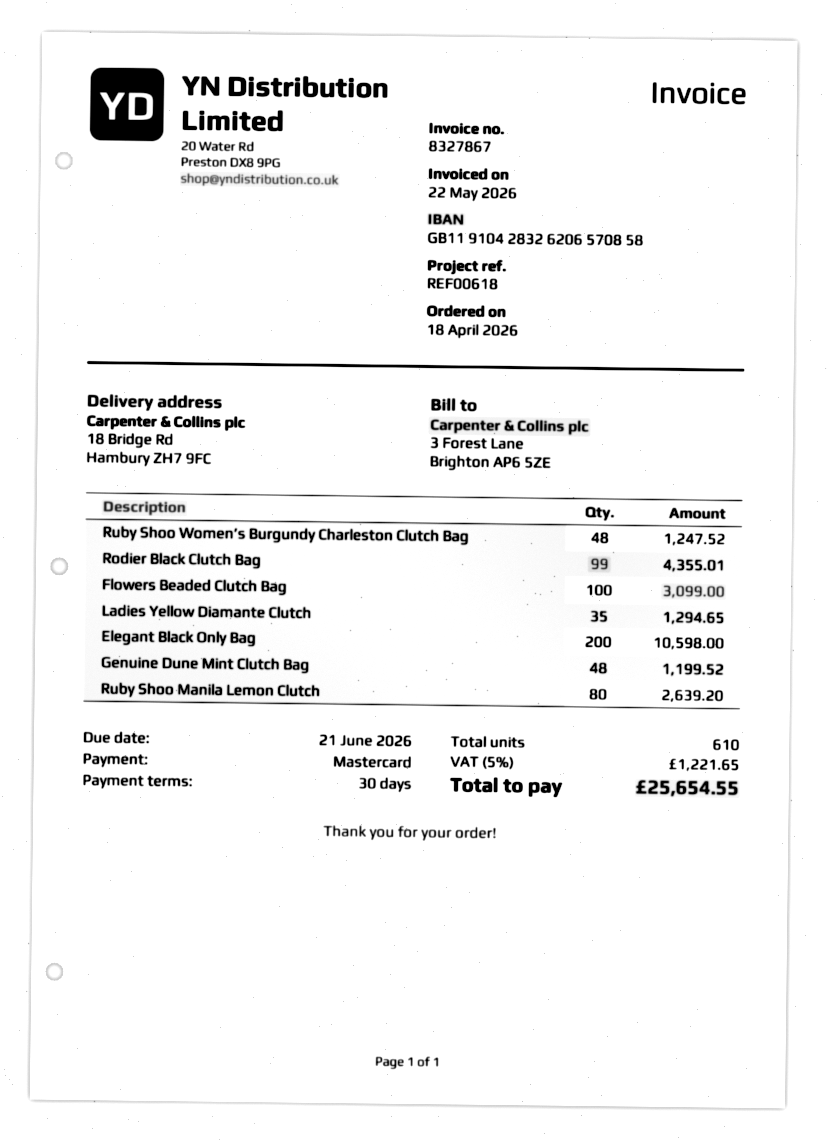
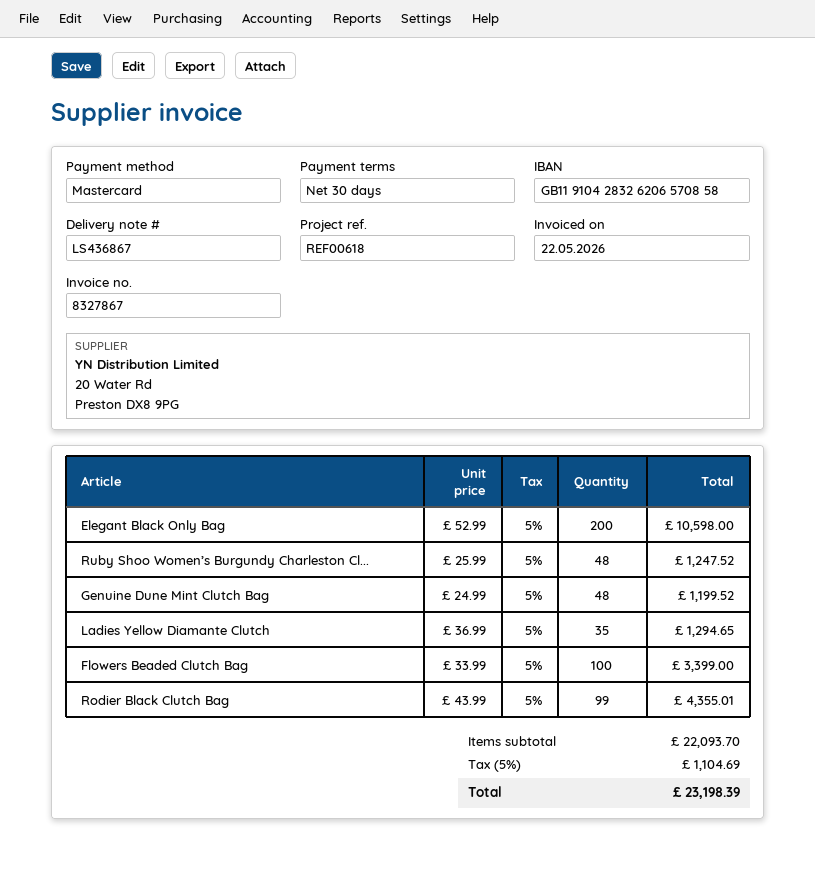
Flowers Beaded Clutch Bag: 100 for 3099.00 -> 100 for 3399.00
Ruby Shoo Manila Lemon Clutch: 80 for 2639.20 -> none
tax: 5% = 1221.65 -> 5% = 1104.69
total: 25654.55 -> 23198.39

